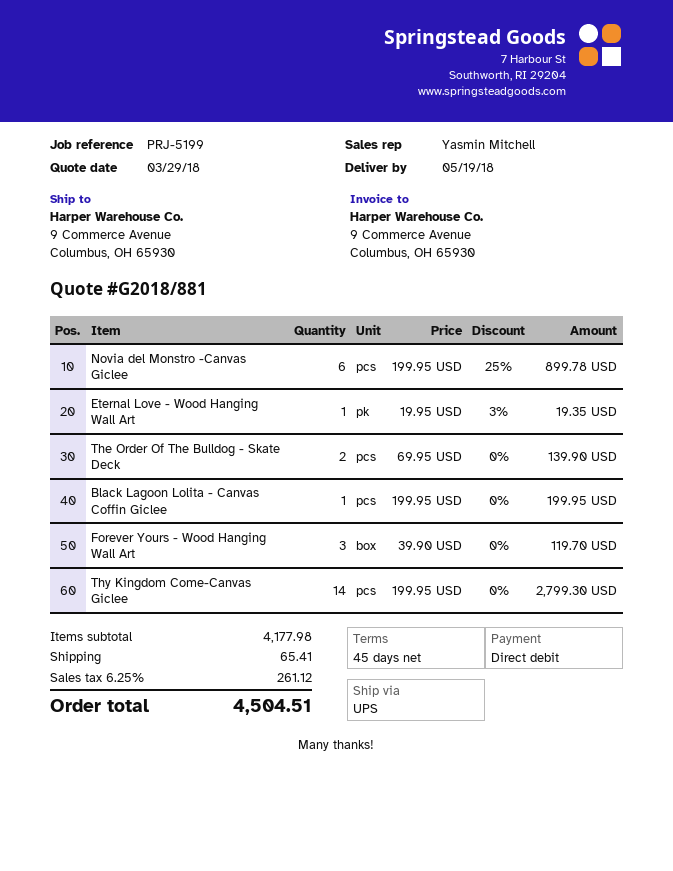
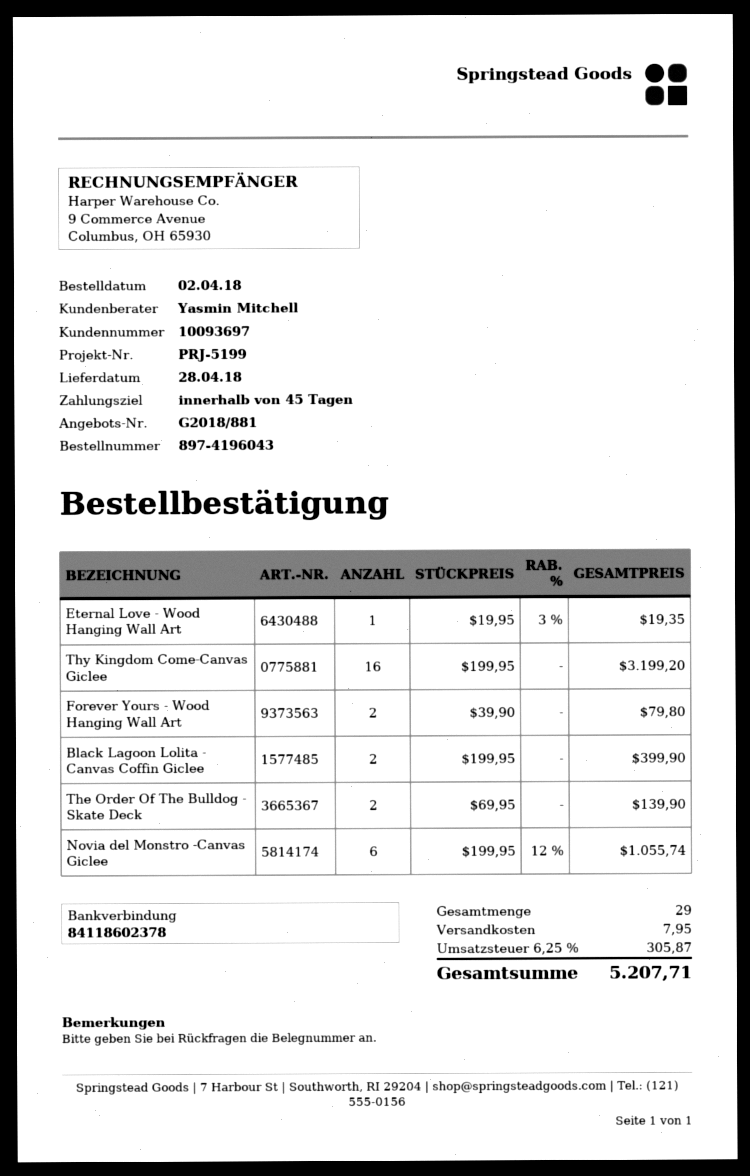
delivery date: 2018-05-19 -> 2018-04-28
Novia del Monstro -Canvas Giclee: 6 x 199.95 - 25% = 899.78 -> 6 x 199.95 - 12% = 1055.74
Black Lagoon Lolita - Canvas Coffin Giclee: 1 x 199.95 = 199.95 -> 2 x 199.95 = 399.90
Forever Yours - Wood Hanging Wall Art: 3 x 39.90 = 119.70 -> 2 x 39.90 = 79.80
Thy Kingdom Come-Canvas Giclee: 14 x 199.95 = 2799.30 -> 16 x 199.95 = 3199.20
shipping: 65.41 -> 7.95
tax: 6.25% = 261.12 -> 6.25% = 305.87
total: 4504.51 -> 5207.71

